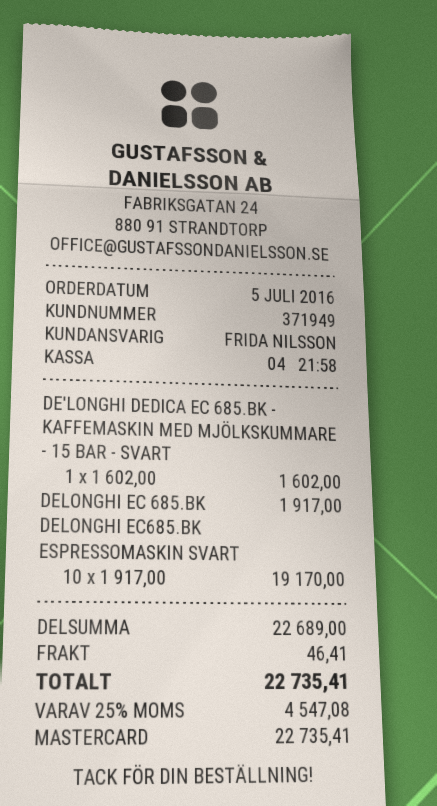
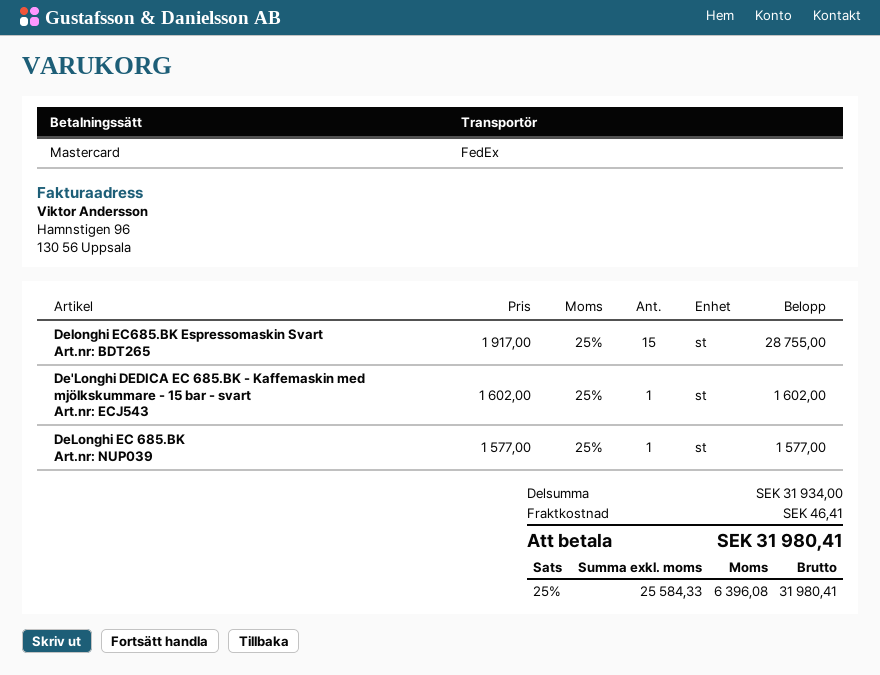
DELONGHI EC 685.BK: 1 x 1917.00 = 1917.00 -> 1 x 1577.00 = 1577.00
DELONGHI EC685.BK ESPRESSOMASKIN SVART: 10 x 1917.00 = 19170.00 -> 15 x 1917.00 = 28755.00
subtotal: 22689.00 -> 31934.00
tax: 25% = 4547.08 -> 25% = 6396.08
total: 22735.41 -> 31980.41

